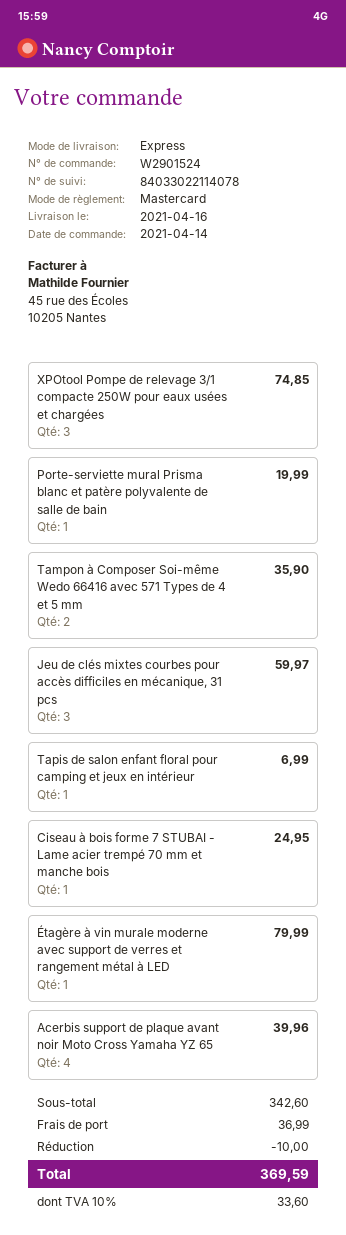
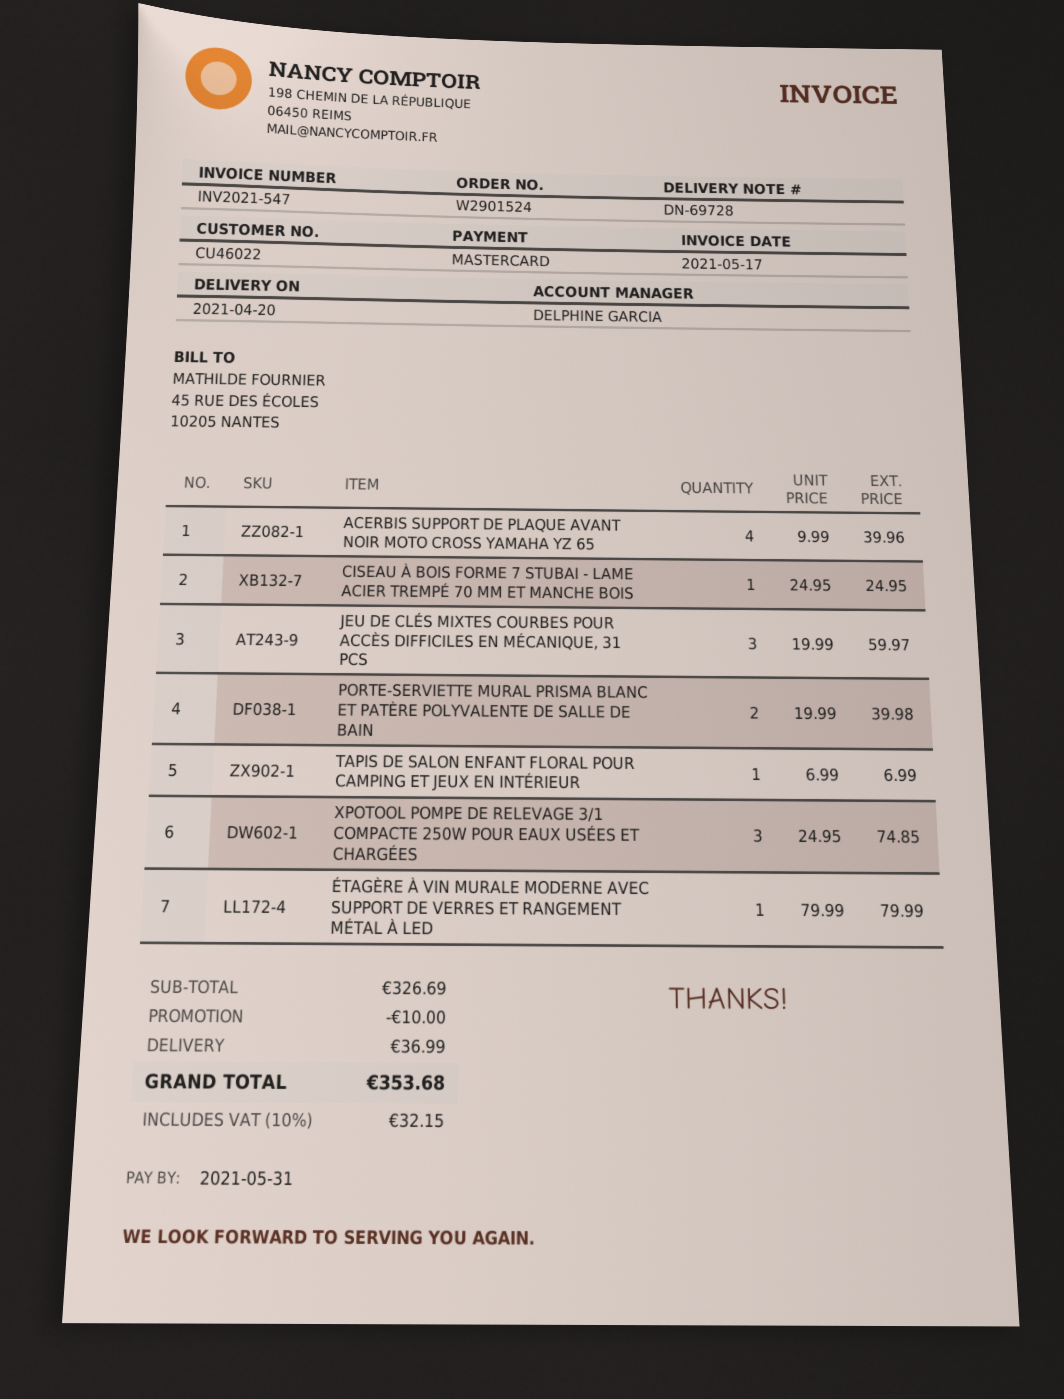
delivery date: 2021-04-16 -> 2021-04-20
Porte-serviette mural Prisma blanc et patère polyvalente de salle de bain: 1 for 19.99 -> 2 for 39.98
Tampon à Composer Soi-même Wedo 66416 avec 571 Types de 4 et 5 mm: 2 for 35.90 -> none
subtotal: 342.60 -> 326.69
tax: 10% = 33.60 -> 10% = 32.15
total: 369.59 -> 353.68

